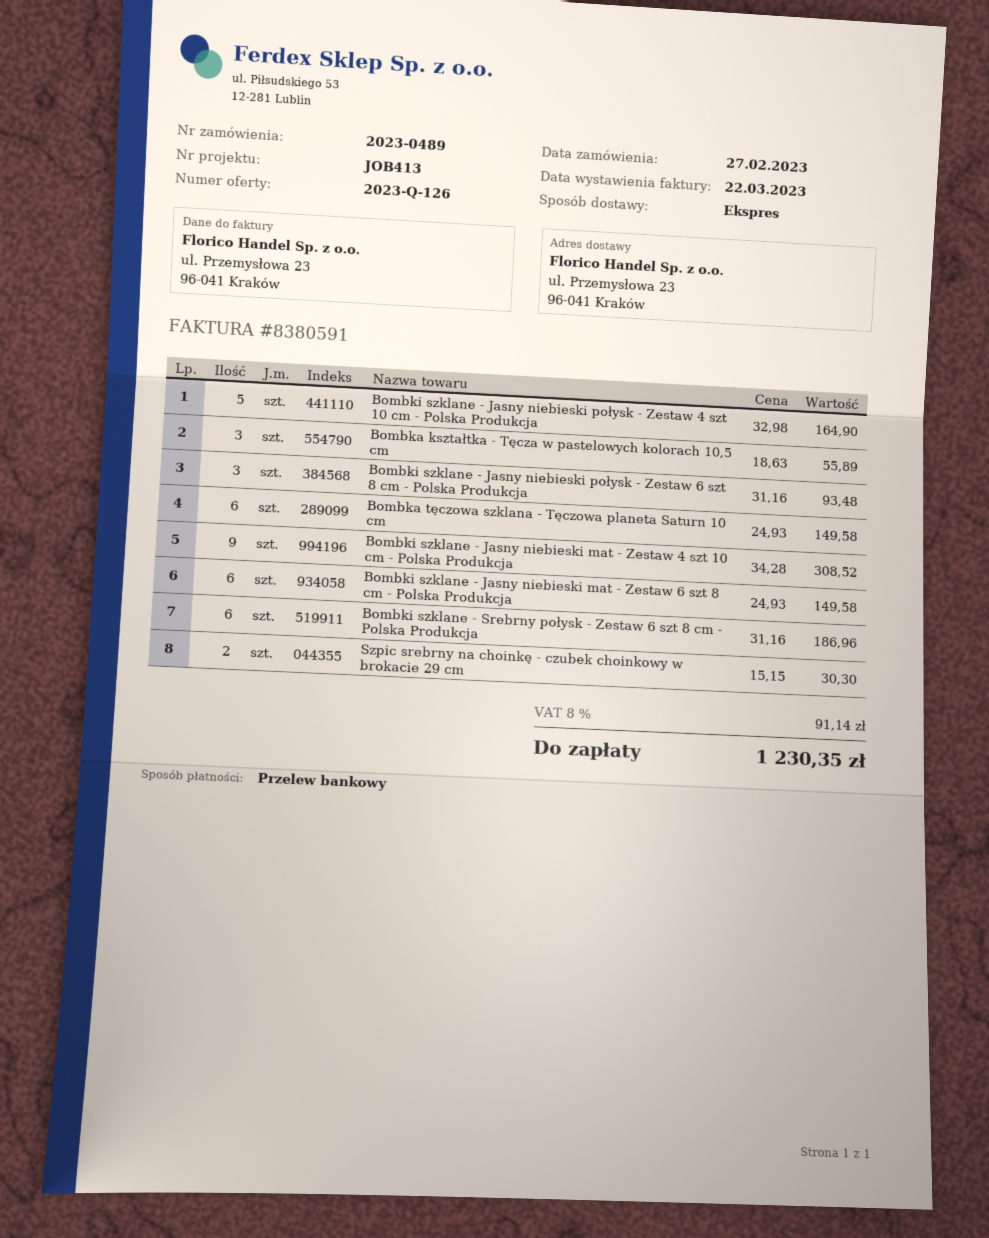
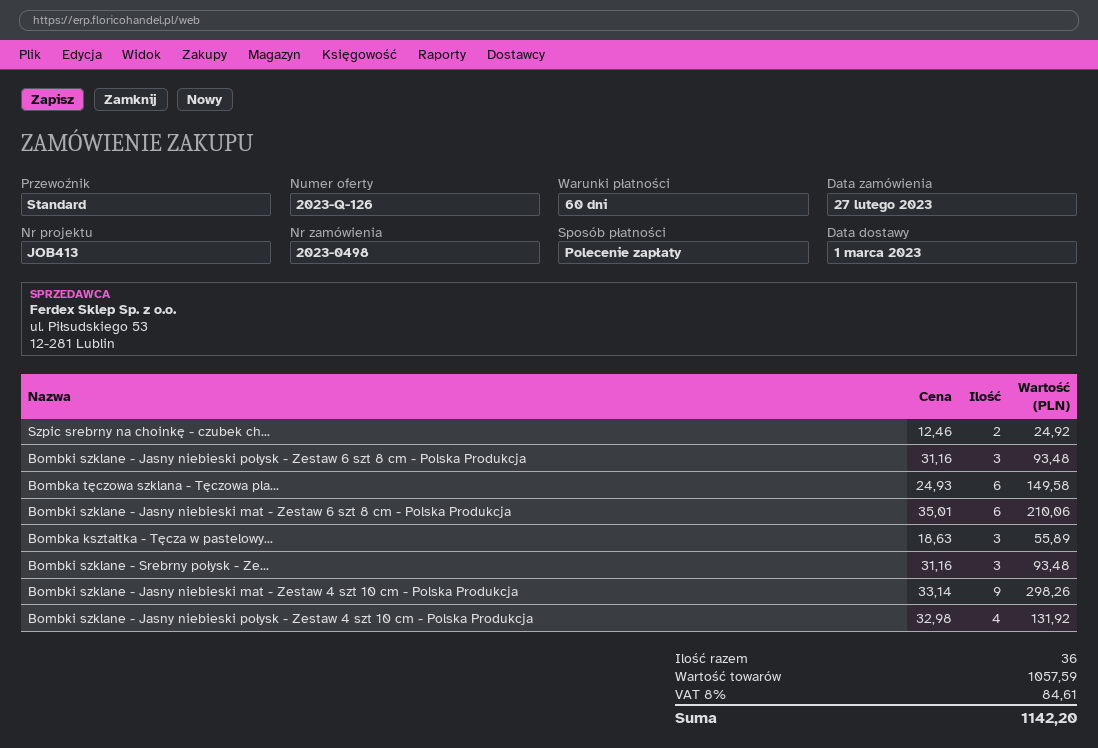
order number: 2023-0489 -> 2023-0498
payment method: bank transfer -> direct debit
shipping method: express -> standard
Bombki szklane - Jasny niebieski połysk - Zestaw 4 szt 10 cm - Polska Produkcja: 5 x 32.98 = 164.90 -> 4 x 32.98 = 131.92
Bombki szklane - Jasny niebieski mat - Zestaw 4 szt 10 cm - Polska Produkcja: 9 x 34.28 = 308.52 -> 9 x 33.14 = 298.26
Bombki szklane - Jasny niebieski mat - Zestaw 6 szt 8 cm - Polska Produkcja: 6 x 24.93 = 149.58 -> 6 x 35.01 = 210.06
Bombki szklane - Srebrny połysk - Zestaw 6 szt 8 cm - Polska Produkcja: 6 x 31.16 = 186.96 -> 3 x 31.16 = 93.48
Szpic srebrny na choinkę - czubek choinkowy w brokacie 29 cm: 2 x 15.15 = 30.30 -> 2 x 12.46 = 24.92
tax: 8% = 91.14 -> 8% = 84.61
total: 1230.35 -> 1142.20

